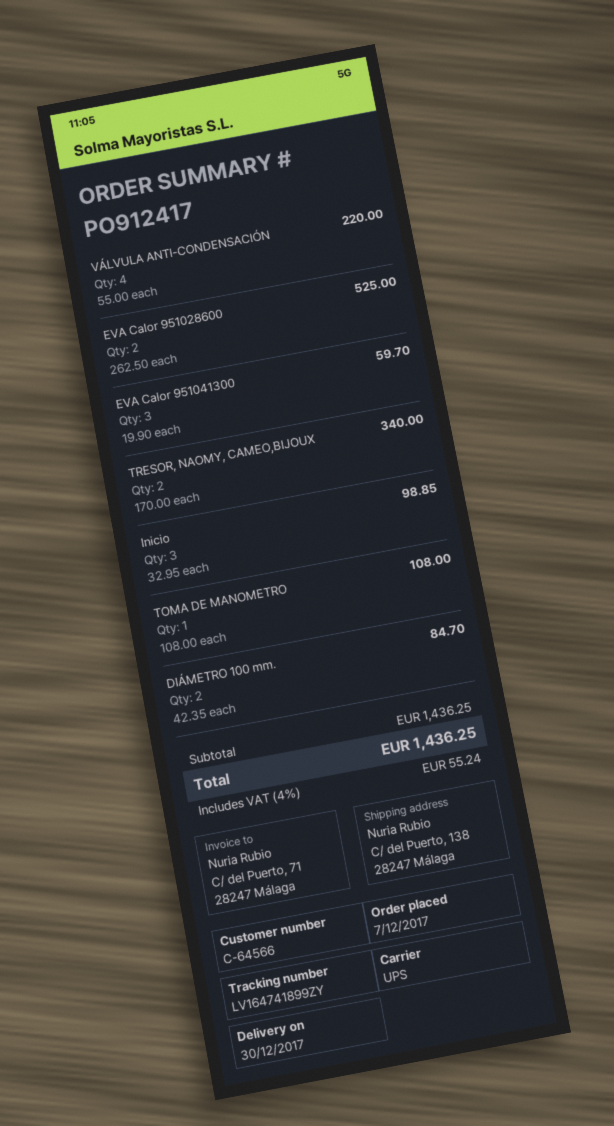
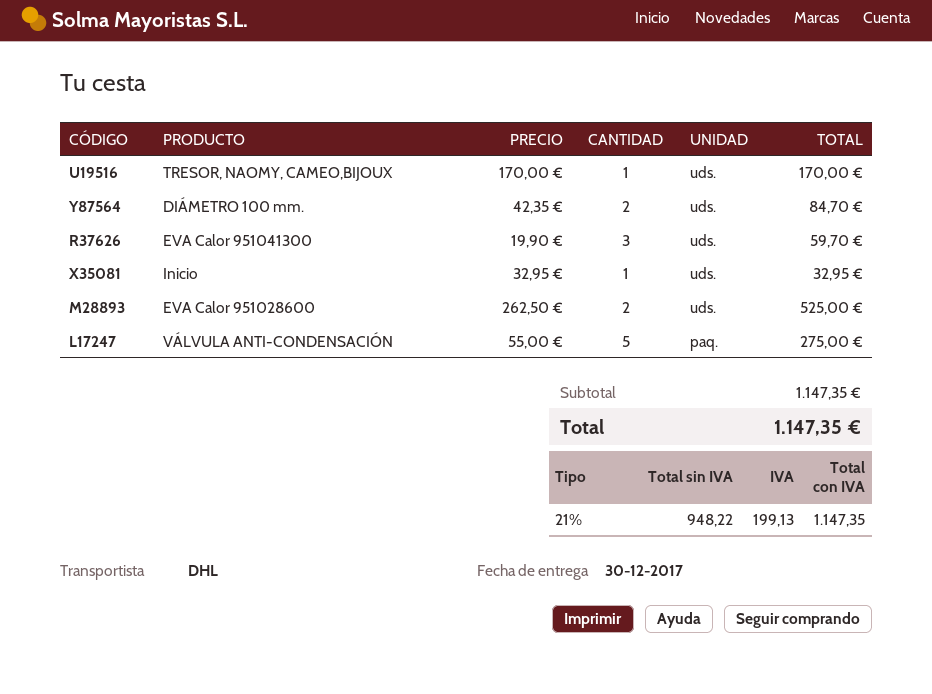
shipping method: UPS -> DHL
VÁLVULA ANTI-CONDENSACIÓN: 4 x 55.00 = 220.00 -> 5 x 55.00 = 275.00
TRESOR, NAOMY, CAMEO,BIJOUX: 2 x 170.00 = 340.00 -> 1 x 170.00 = 170.00
Inicio: 3 x 32.95 = 98.85 -> 1 x 32.95 = 32.95
TOMA DE MANOMETRO: 1 x 108.00 = 108.00 -> none
subtotal: 1436.25 -> 1147.35
tax: 4% = 55.24 -> 21% = 199.13
total: 1436.25 -> 1147.35

